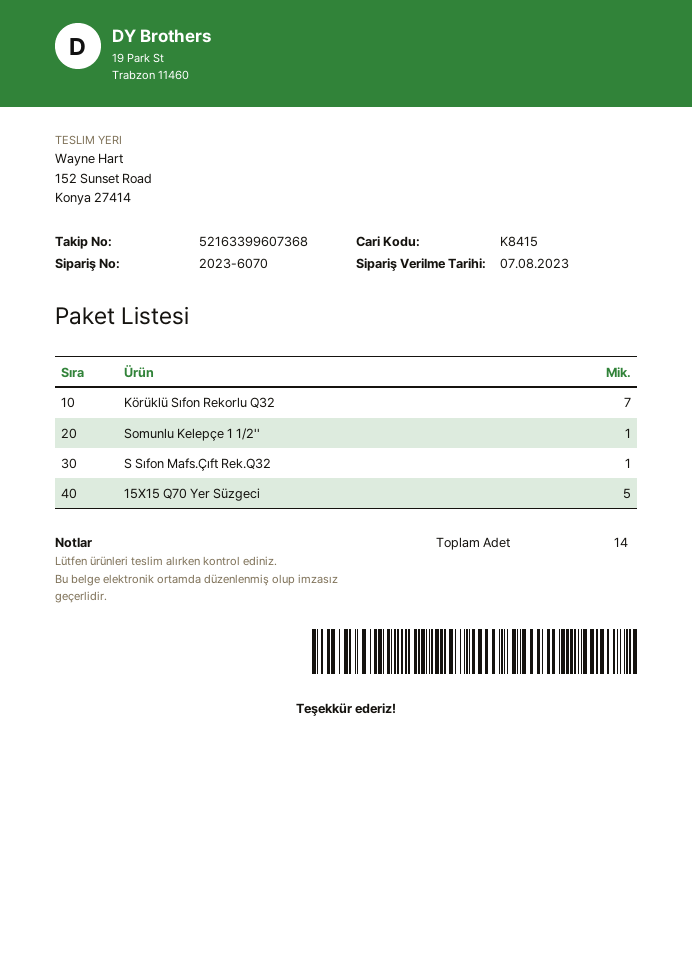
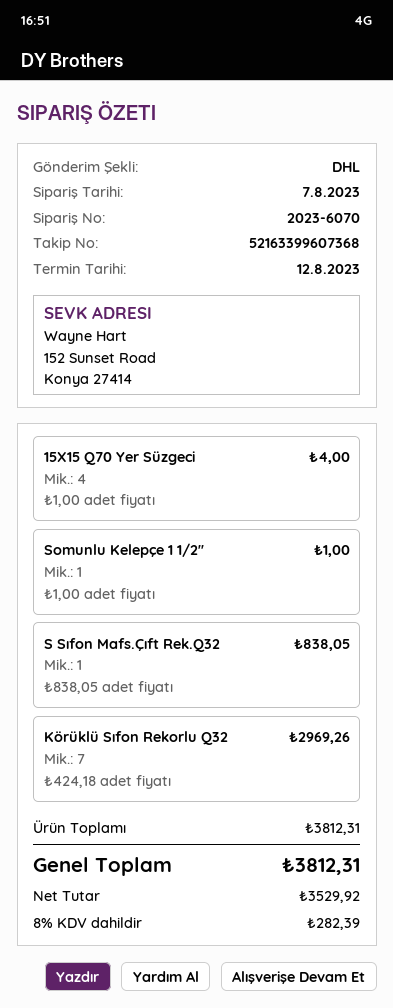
15X15 Q70 Yer Süzgeci: 5 -> 4

